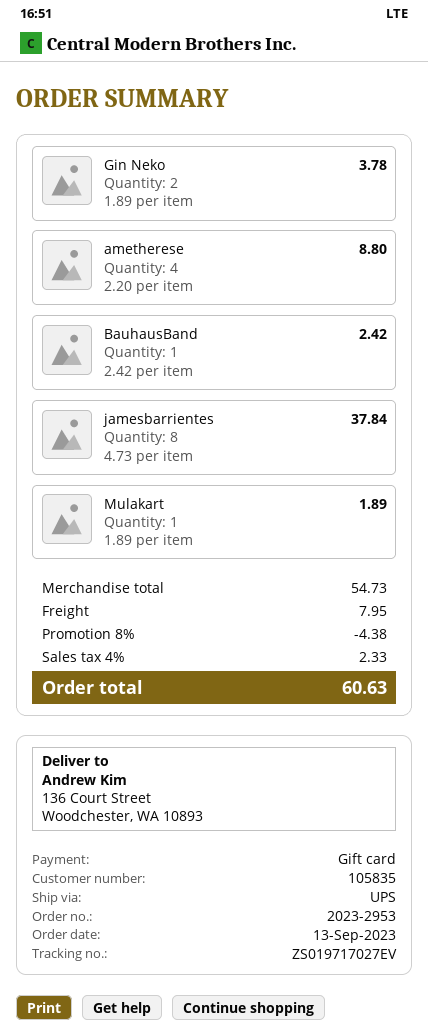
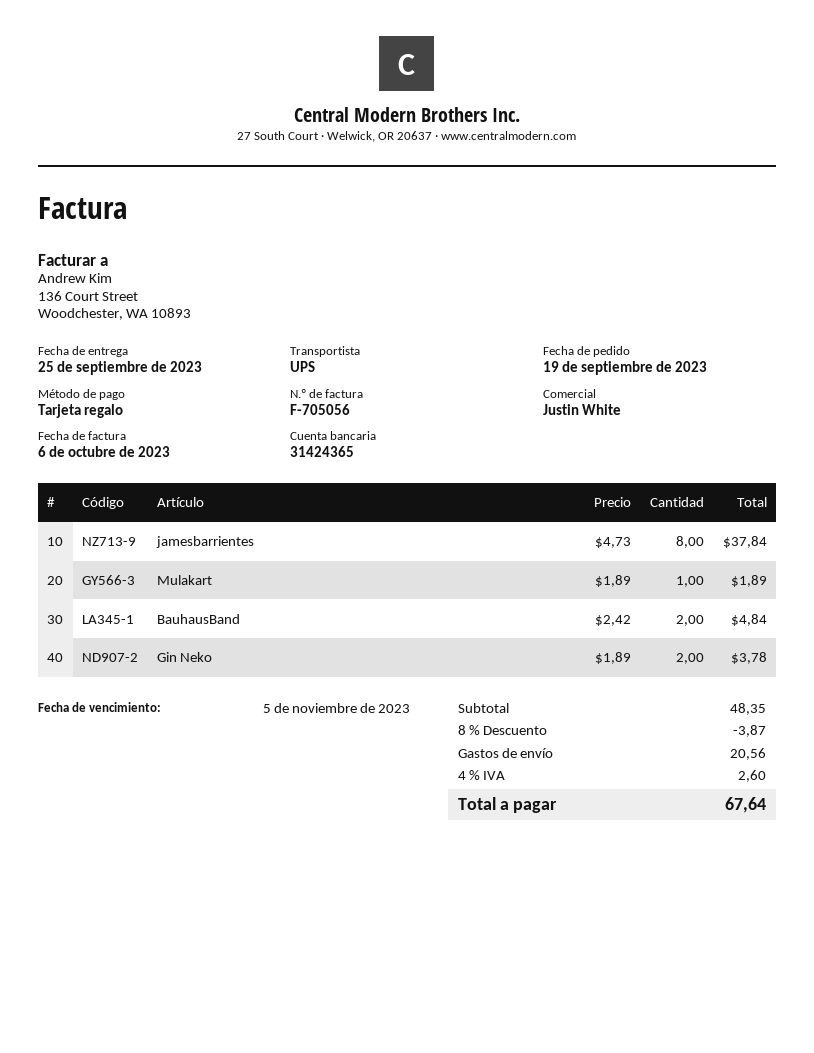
order date: 2023-09-13 -> 2023-09-19
ametherese: 4 x 2.20 = 8.80 -> none
BauhausBand: 1 x 2.42 = 2.42 -> 2 x 2.42 = 4.84
subtotal: 54.73 -> 48.35
discount: 8% = 4.38 -> 8% = 3.87
shipping: 7.95 -> 20.56
tax: 4% = 2.33 -> 4% = 2.60
total: 60.63 -> 67.64

